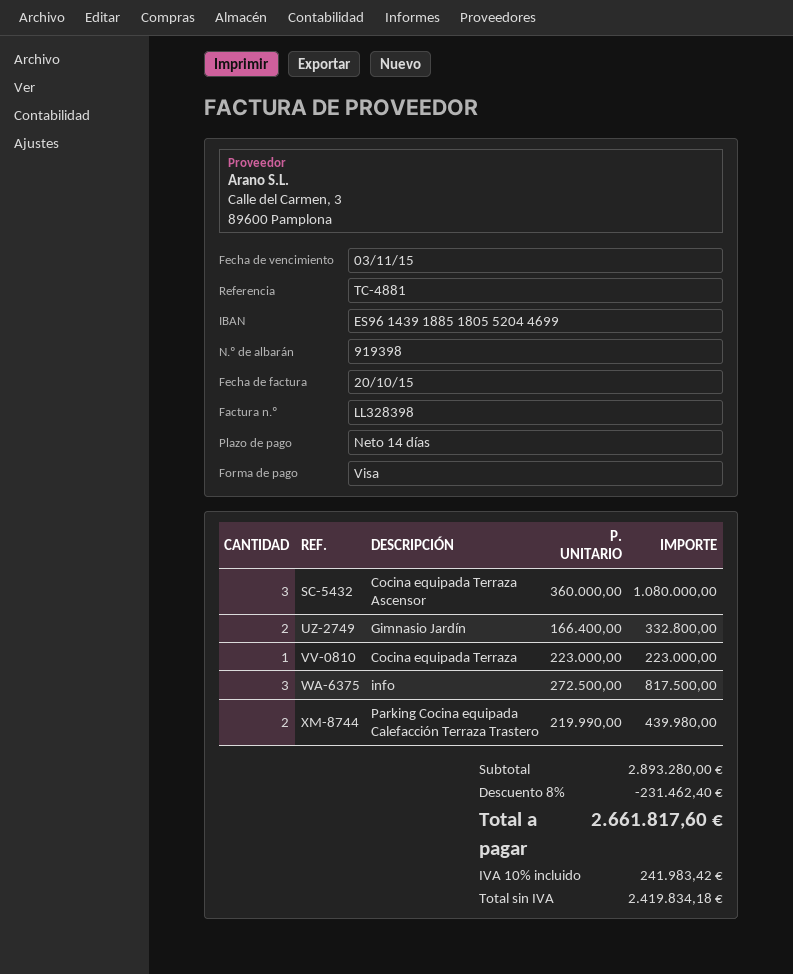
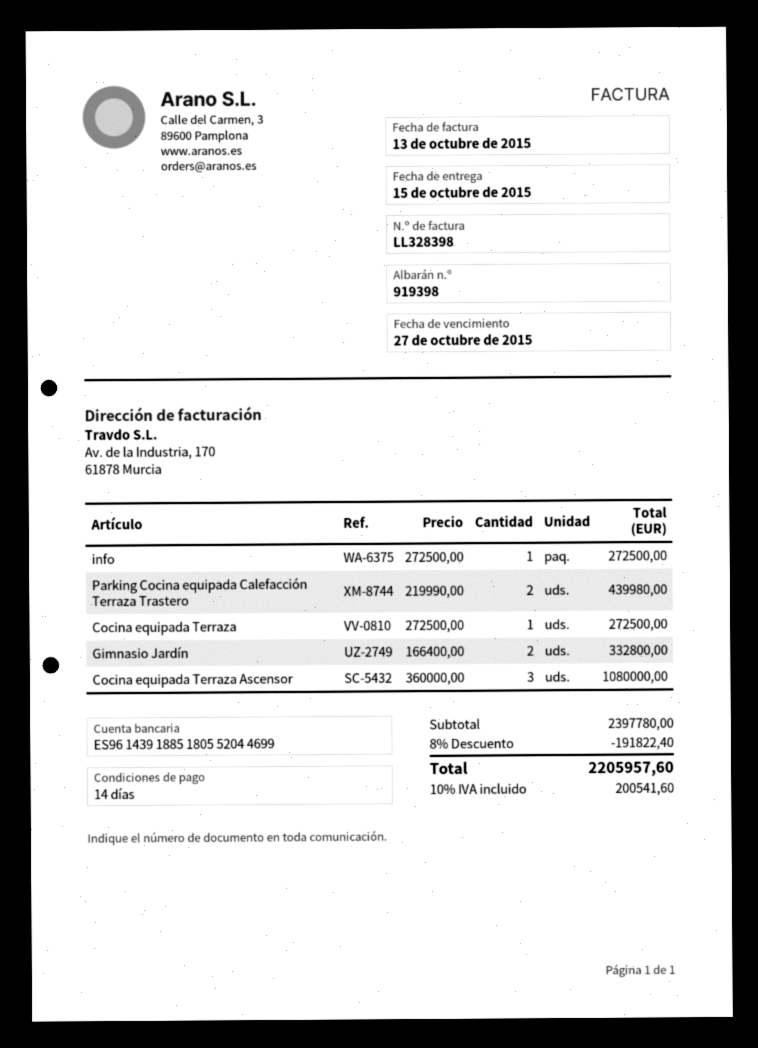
invoice date: 2015-10-20 -> 2015-10-13
due date: 2015-11-03 -> 2015-10-27
Cocina equipada Terraza: 1 x 223000.00 = 223000.00 -> 1 x 272500.00 = 272500.00
info: 3 x 272500.00 = 817500.00 -> 1 x 272500.00 = 272500.00
subtotal: 2893280.00 -> 2397780.00
discount: 8% = 231462.40 -> 8% = 191822.40
tax: 10% = 241983.42 -> 10% = 200541.60
total: 2661817.60 -> 2205957.60

